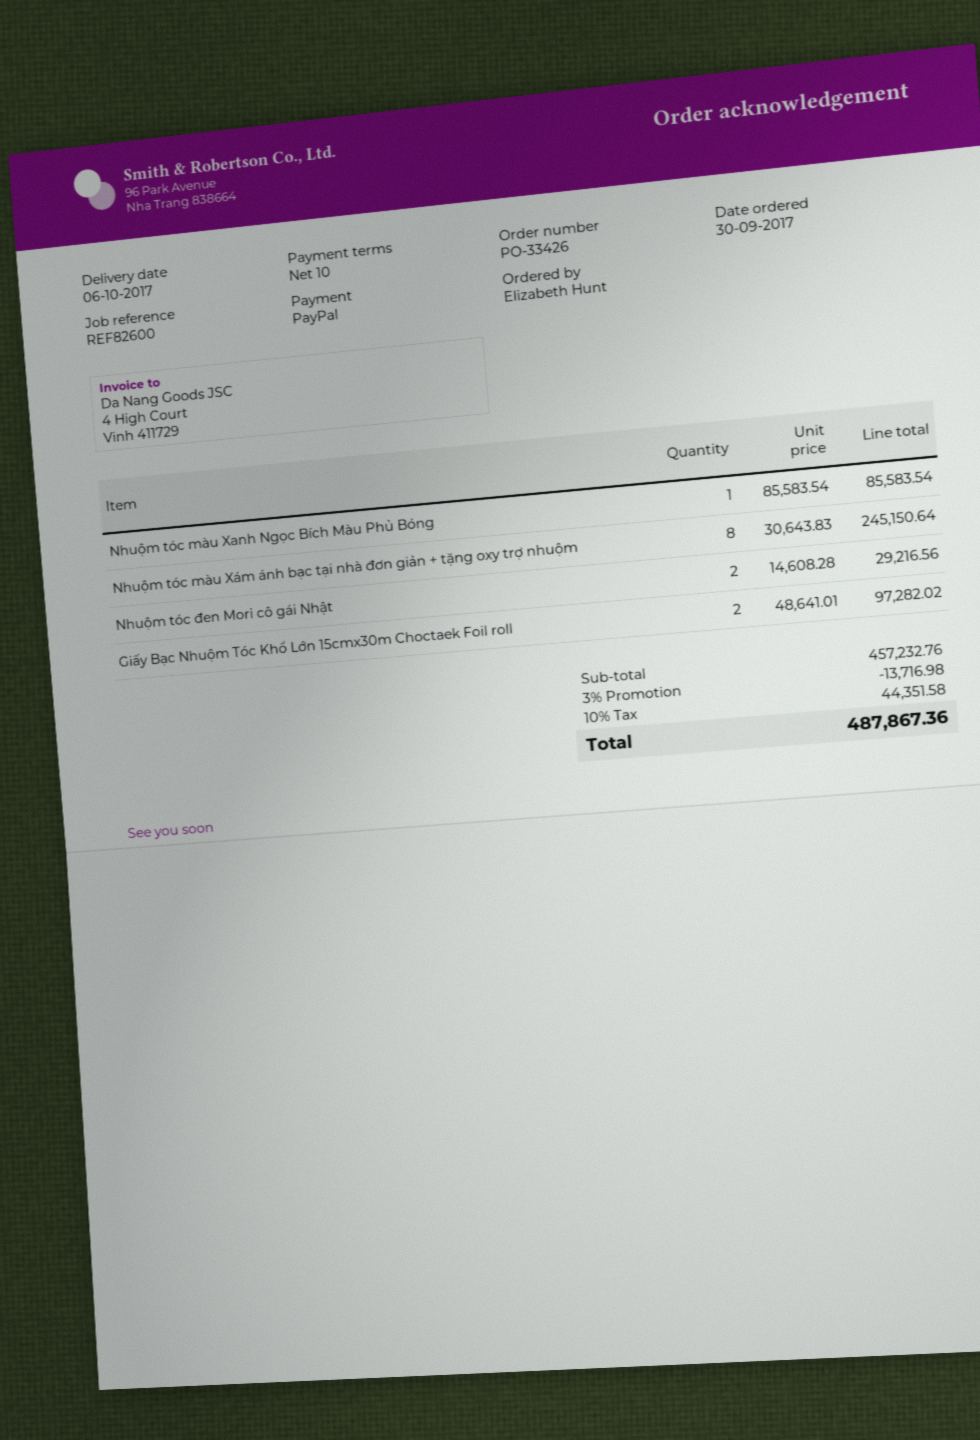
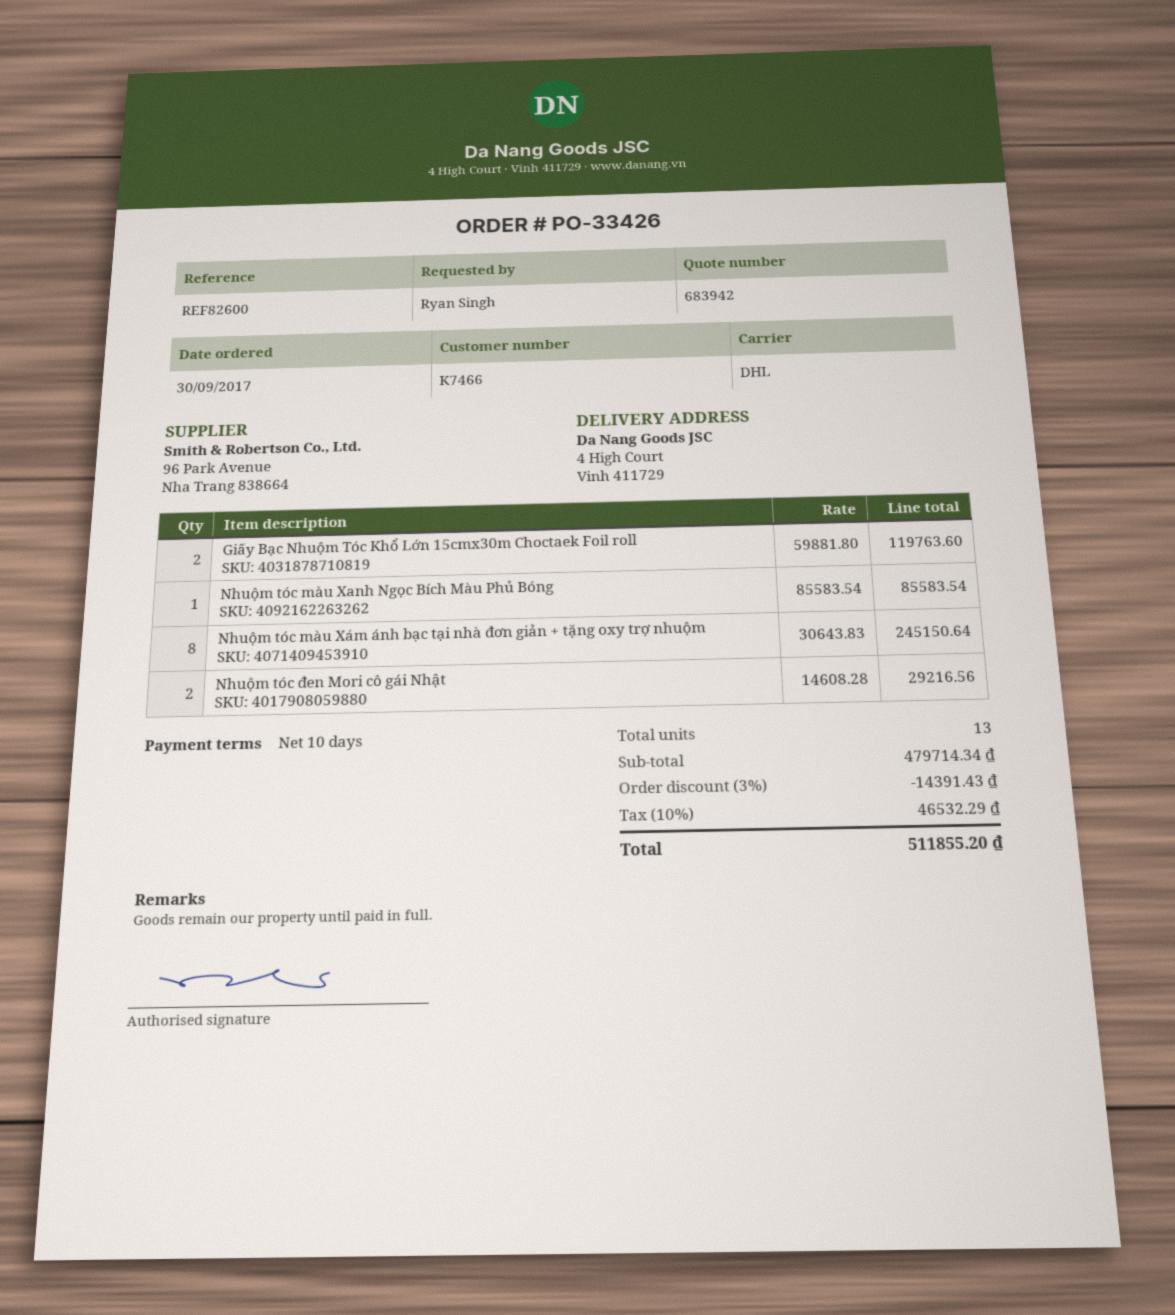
ordered by: Elizabeth Hunt -> Ryan Singh
Giấy Bạc Nhuộm Tóc Khổ Lớn 15cmx30m Choctaek Foil roll: 2 x 48641.01 = 97282.02 -> 2 x 59881.80 = 119763.60
subtotal: 457232.76 -> 479714.34
discount: 3% = 13716.98 -> 3% = 14391.43
tax: 10% = 44351.58 -> 10% = 46532.29
total: 487867.36 -> 511855.20

